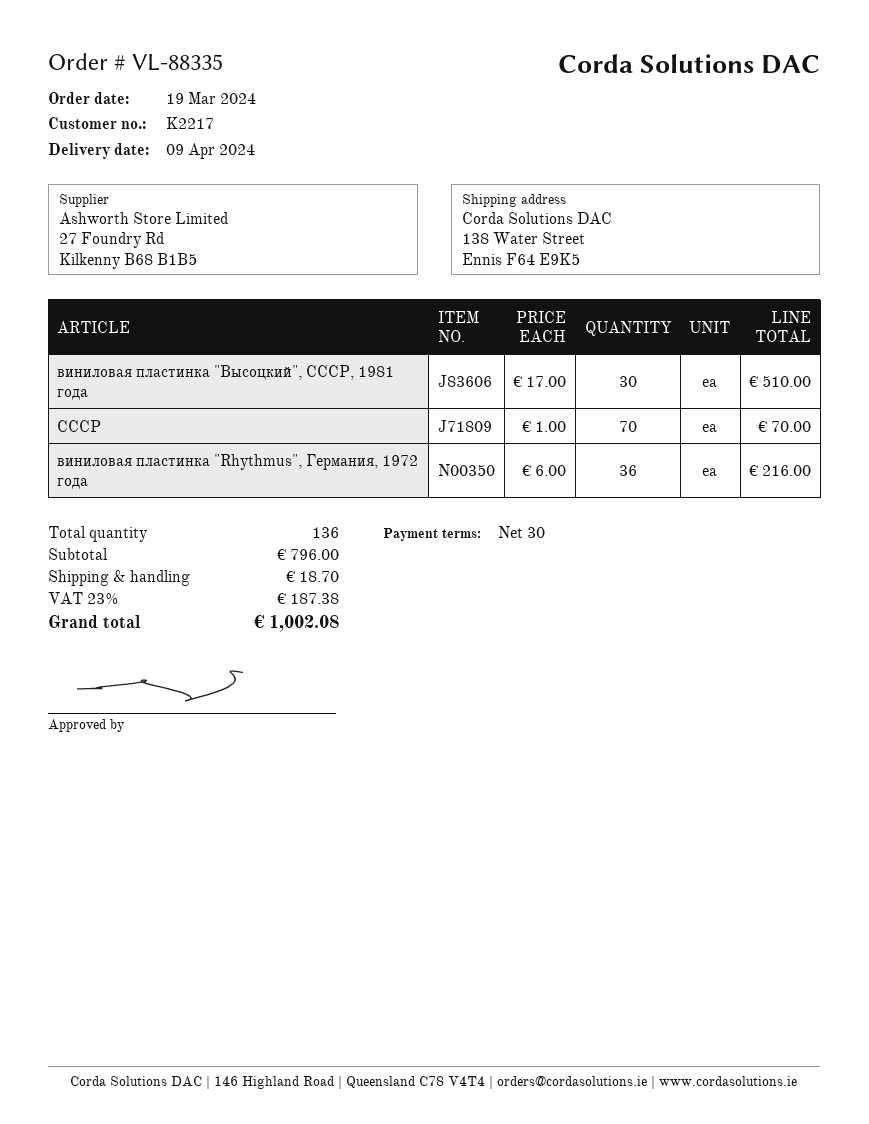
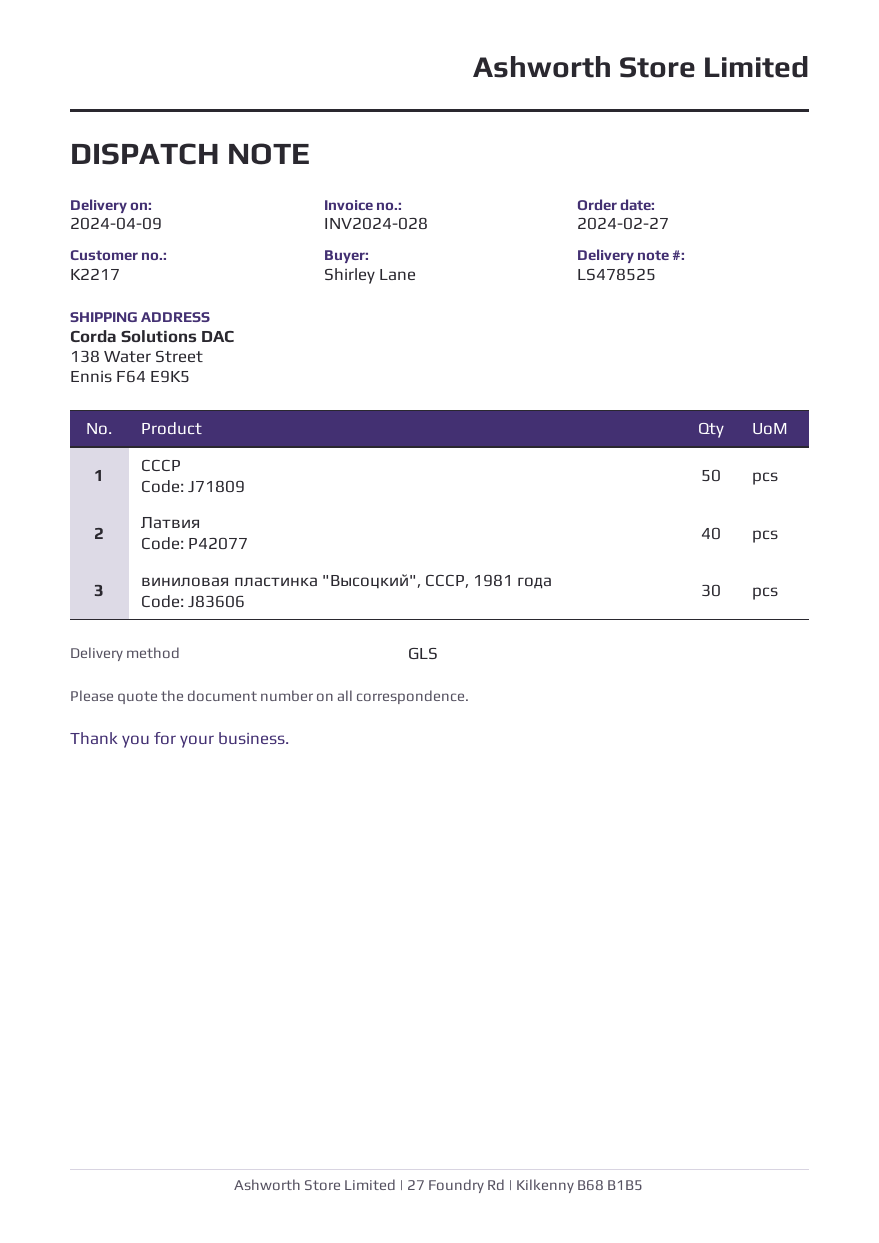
order date: 2024-03-19 -> 2024-02-27
СССР: 70 -> 50
виниловая пластинка "Rhythmus", Германия, 1972 года: 36 -> none
Латвия: none -> 40

